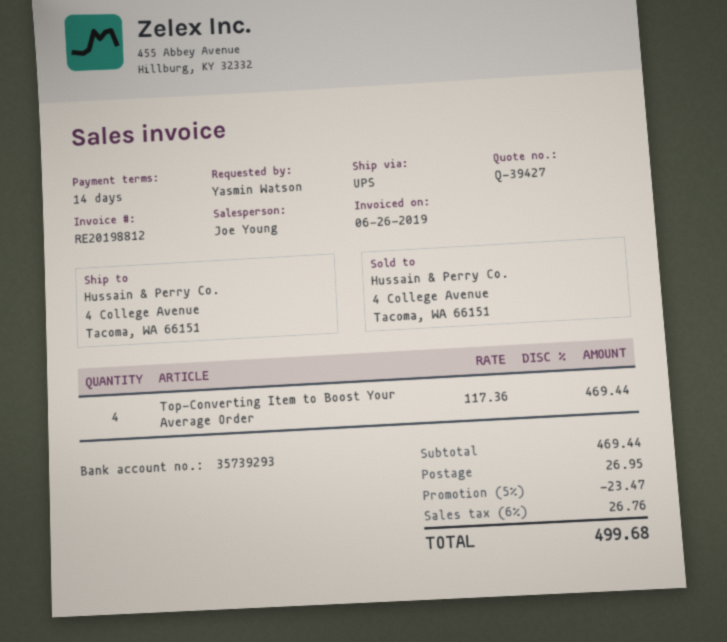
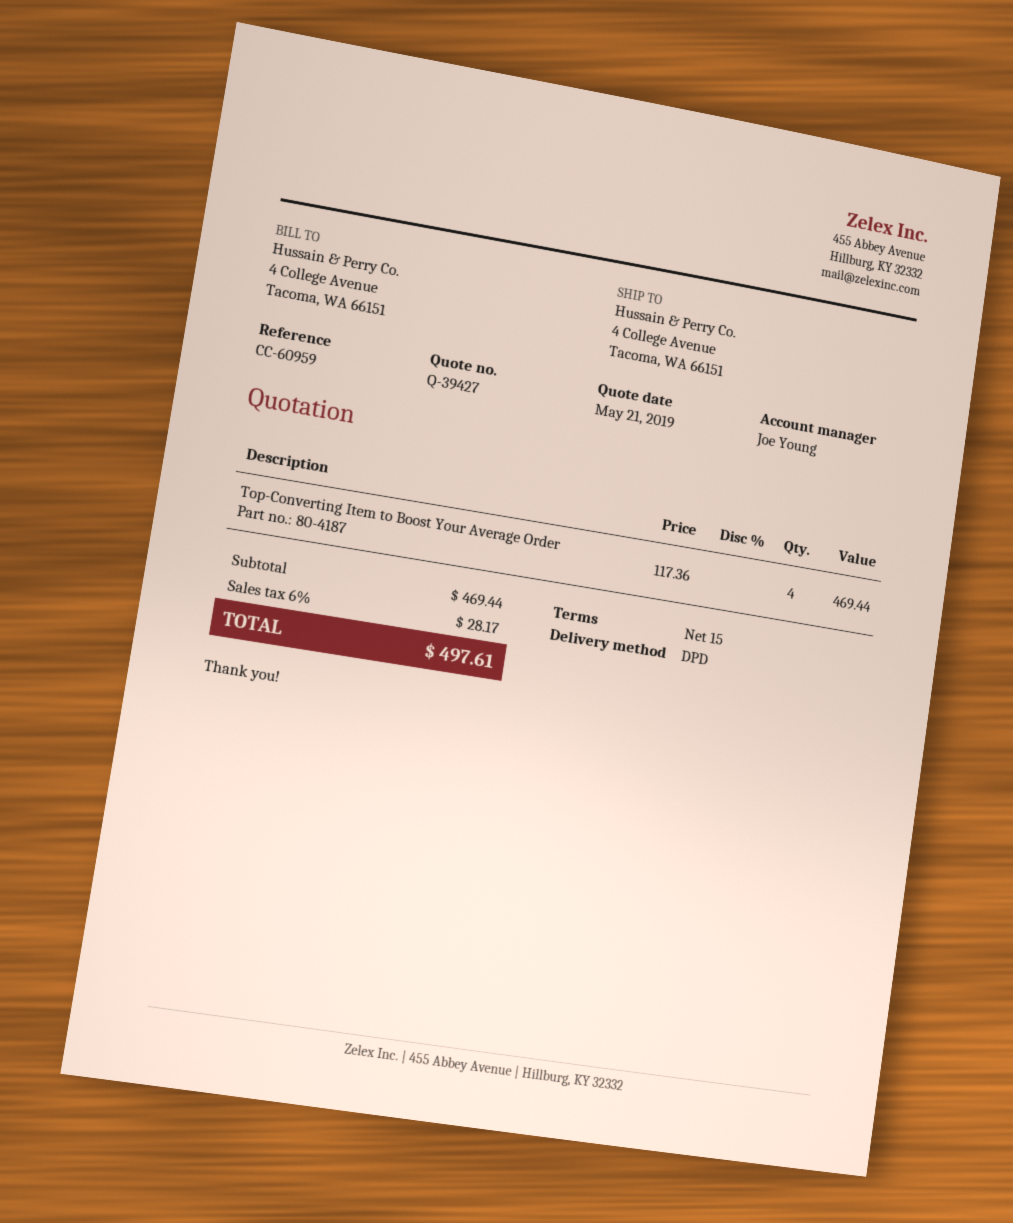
payment terms: 14 days -> 15 days
shipping method: UPS -> DPD
discount: 5% = 23.47 -> none
shipping: 26.95 -> none
tax: 6% = 26.76 -> 6% = 28.17
total: 499.68 -> 497.61

